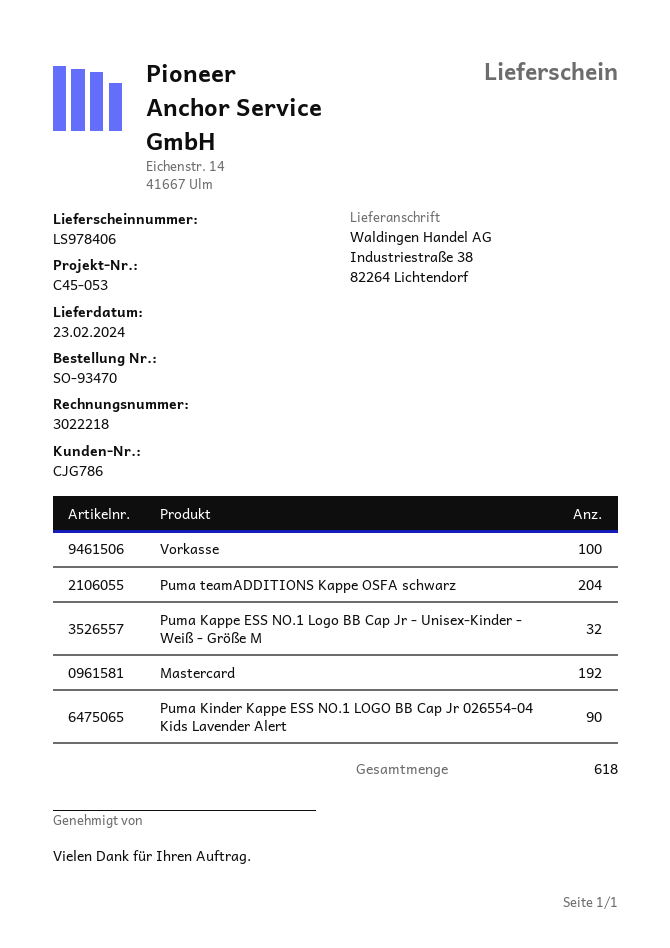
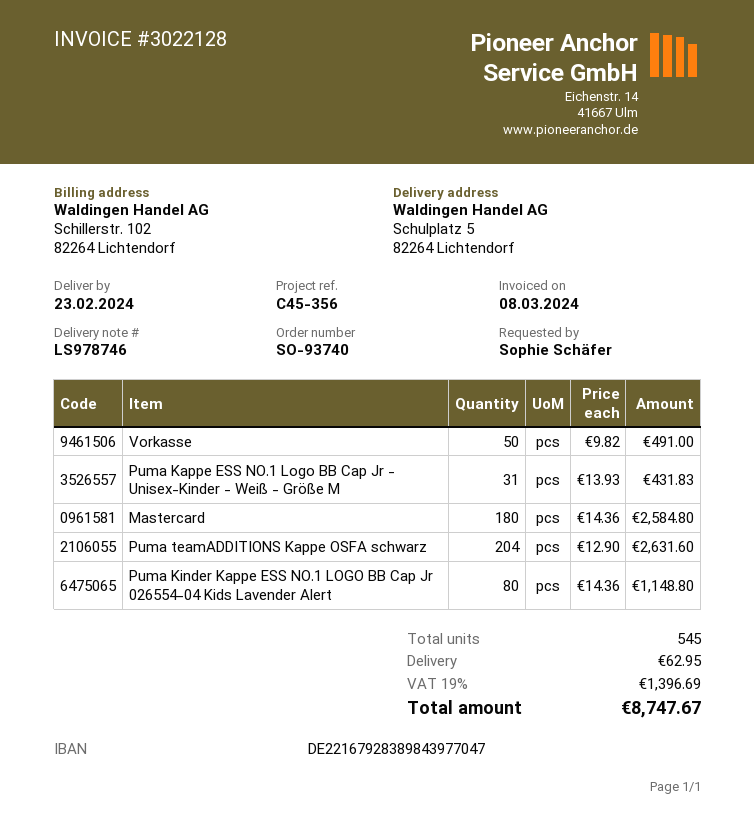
order number: SO-93470 -> SO-93740
delivery note number: LS978406 -> LS978746
invoice number: 3022218 -> 3022128
reference: C45-053 -> C45-356
ship to: Industriestraße 38, 82264 Lichtendorf -> Schulplatz 5, 82264 Lichtendorf
Vorkasse: 100 -> 50
Puma Kappe ESS NO.1 Logo BB Cap Jr - Unisex-Kinder - Weiß - Größe M: 32 -> 31
Mastercard: 192 -> 180
Puma Kinder Kappe ESS NO.1 LOGO BB Cap Jr 026554-04 Kids Lavender Alert: 90 -> 80
total quantity: 618 -> 545

